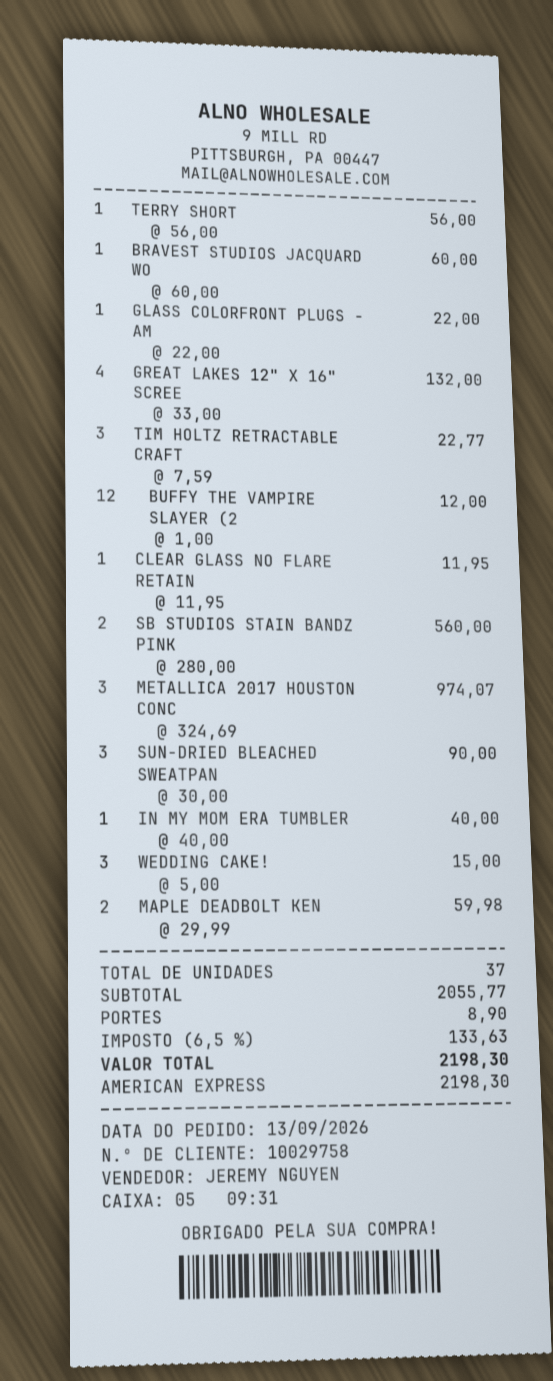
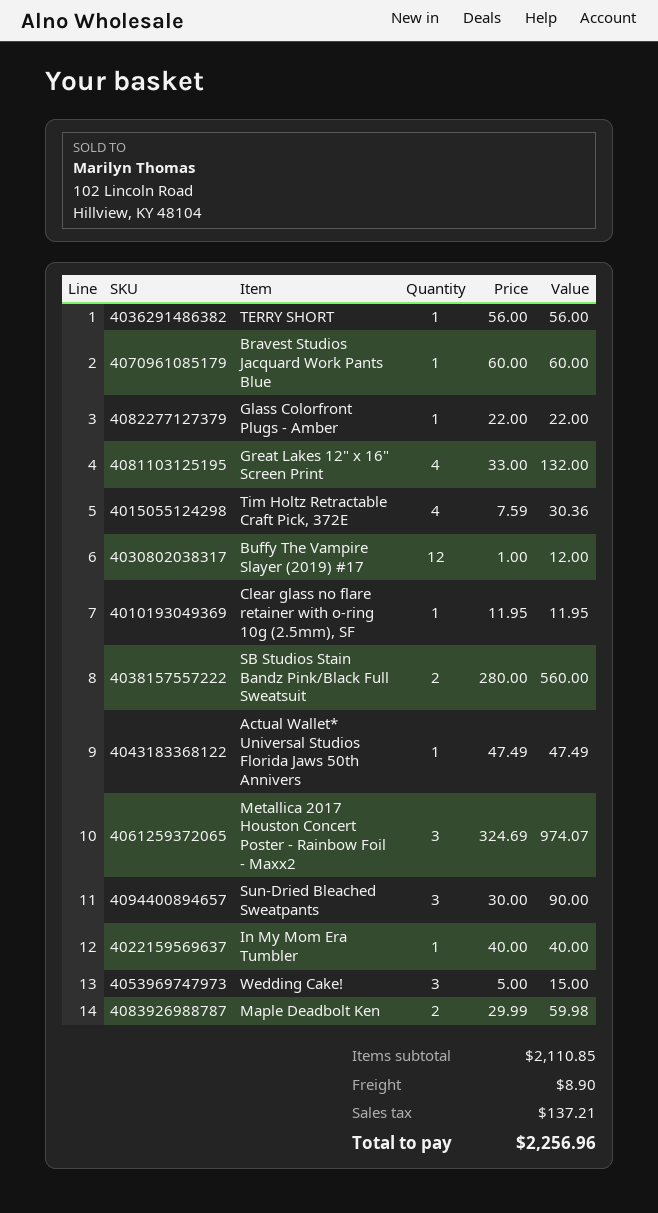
TIM HOLTZ RETRACTABLE CRAFT: 3 x 7.59 = 22.77 -> 4 x 7.59 = 30.36
Actual Wallet* Universal Studios Florida Jaws 50th Annivers: none -> 1 x 47.49 = 47.49
subtotal: 2055.77 -> 2110.85
tax: 133.63 -> 137.21
total: 2198.30 -> 2256.96

